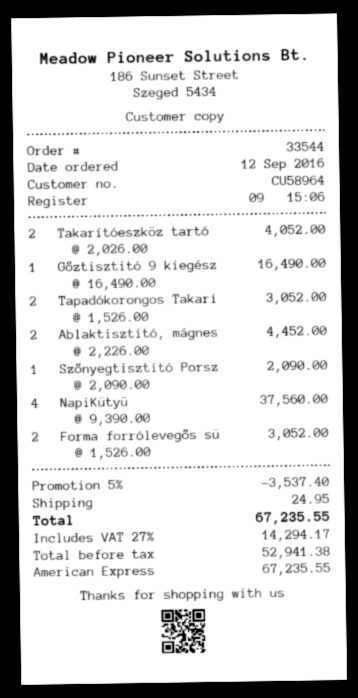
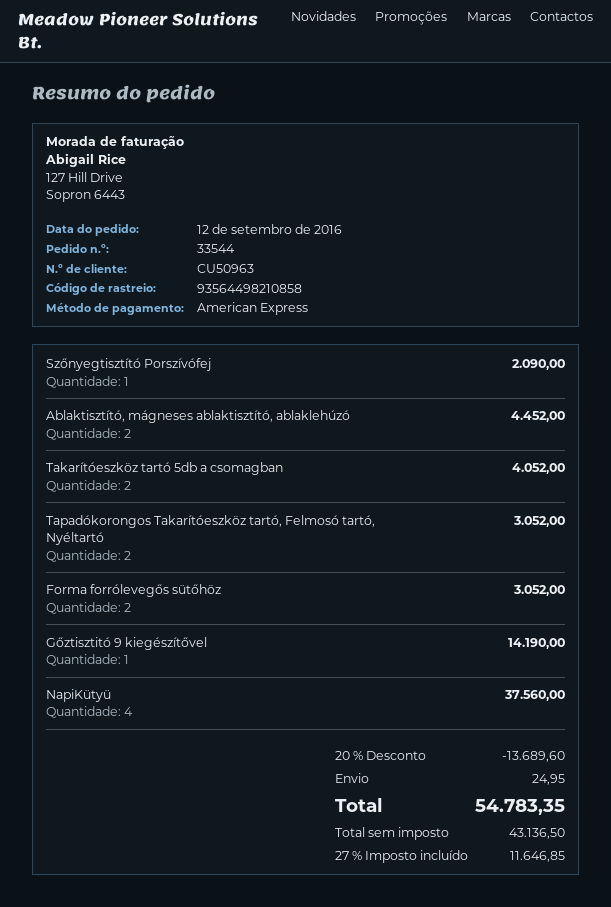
customer number: CU58964 -> CU50963
Gőztisztitó 9 kiegész: 1 for 16490.00 -> 1 for 14190.00
discount: 5% = 3537.40 -> 20% = 13689.60
net: 52941.38 -> 43136.50
tax: 27% = 14294.17 -> 27% = 11646.85
total: 67235.55 -> 54783.35

